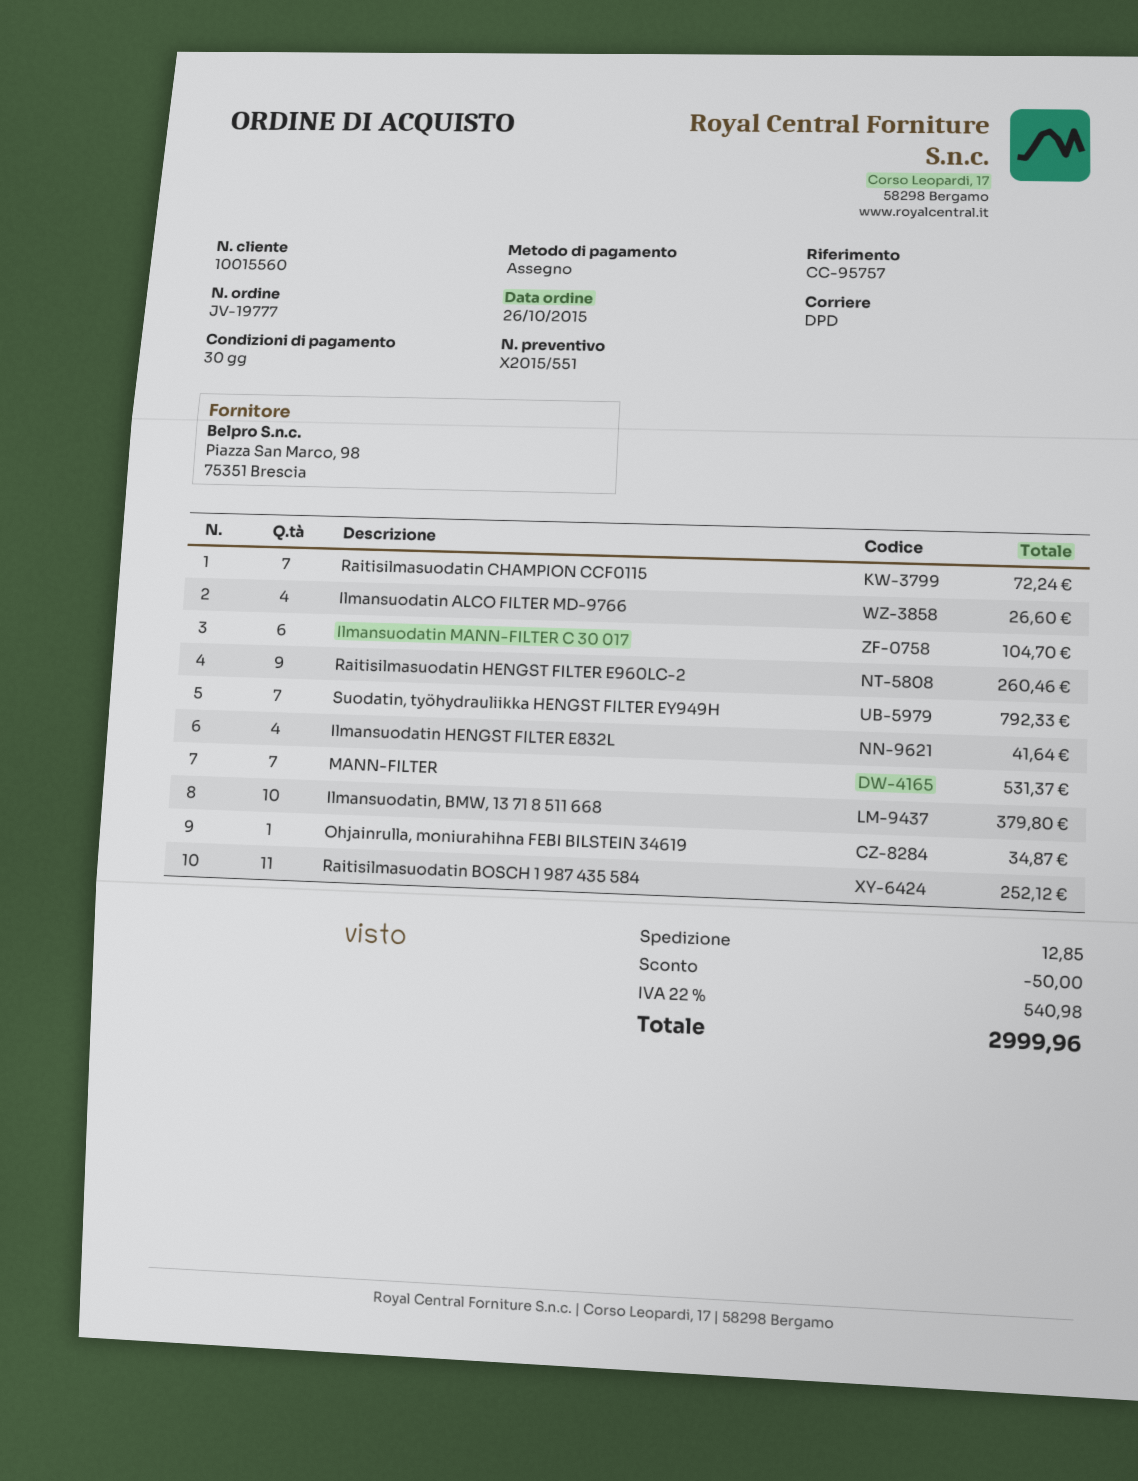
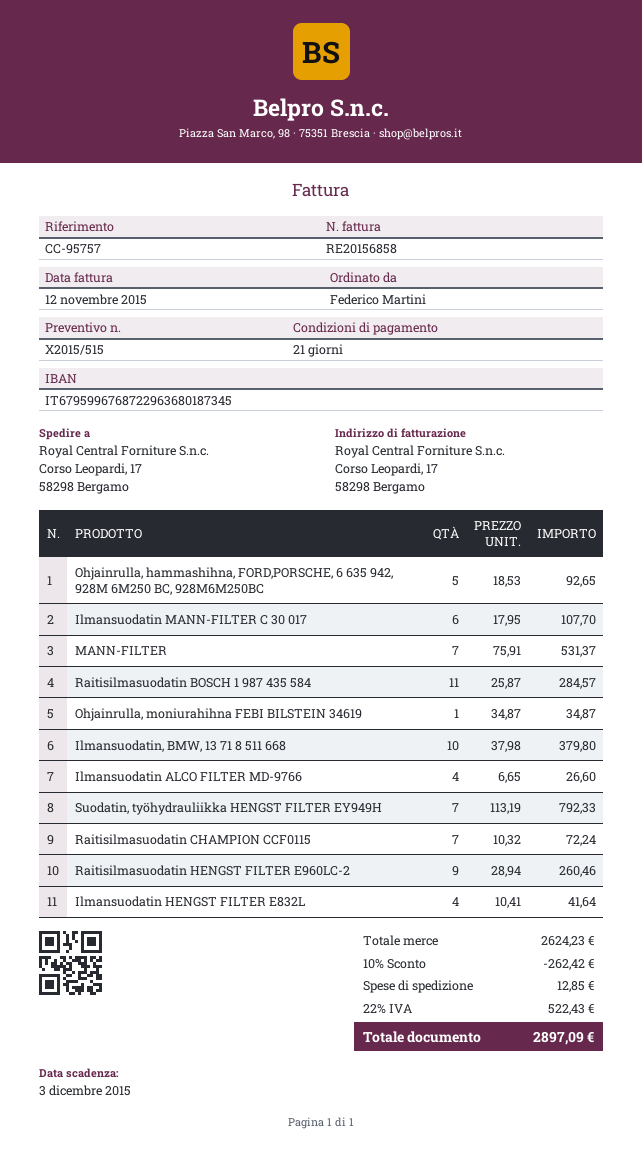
quote number: X2015/551 -> X2015/515
payment terms: 30 days -> 21 days
Ilmansuodatin MANN-FILTER C 30 017: 6 for 104.70 -> 6 for 107.70
Raitisilmasuodatin BOSCH 1 987 435 584: 11 for 252.12 -> 11 for 284.57
Ohjainrulla, hammashihna, FORD,PORSCHE, 6 635 942, 928M 6M250 BC, 928M6M250BC: none -> 5 for 92.65
discount: 50.00 -> 262.42
tax: 22% = 540.98 -> 22% = 522.43
total: 2999.96 -> 2897.09

